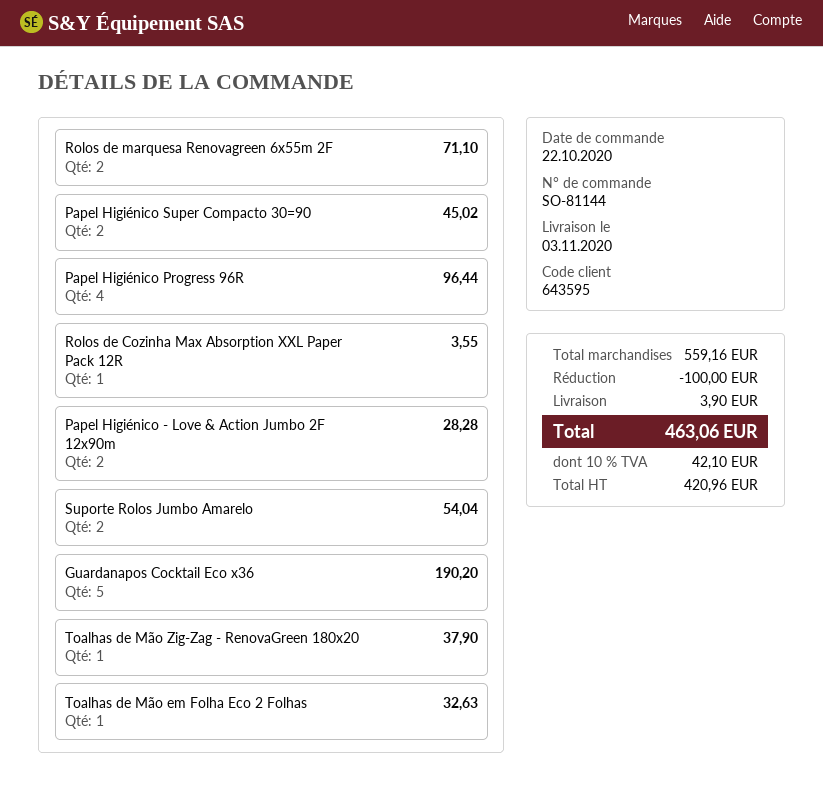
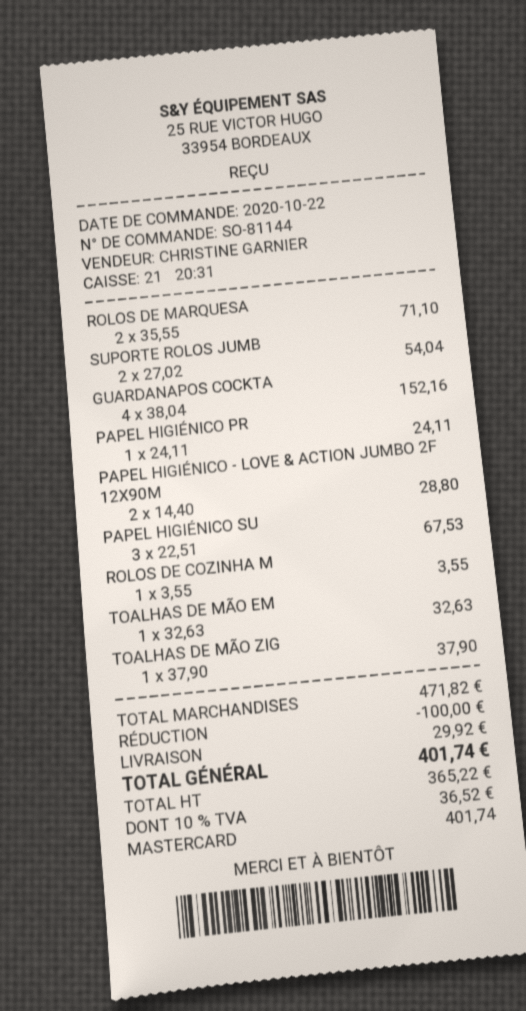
Papel Higiénico Super Compacto 30=90: 2 for 45.02 -> 3 for 67.53
Papel Higiénico Progress 96R: 4 for 96.44 -> 1 for 24.11
Papel Higiénico - Love & Action Jumbo 2F 12x90m: 2 for 28.28 -> 2 for 28.80
Guardanapos Cocktail Eco x36: 5 for 190.20 -> 4 for 152.16
subtotal: 559.16 -> 471.82
shipping: 3.90 -> 29.92
net: 420.96 -> 365.22
tax: 10% = 42.10 -> 10% = 36.52
total: 463.06 -> 401.74

